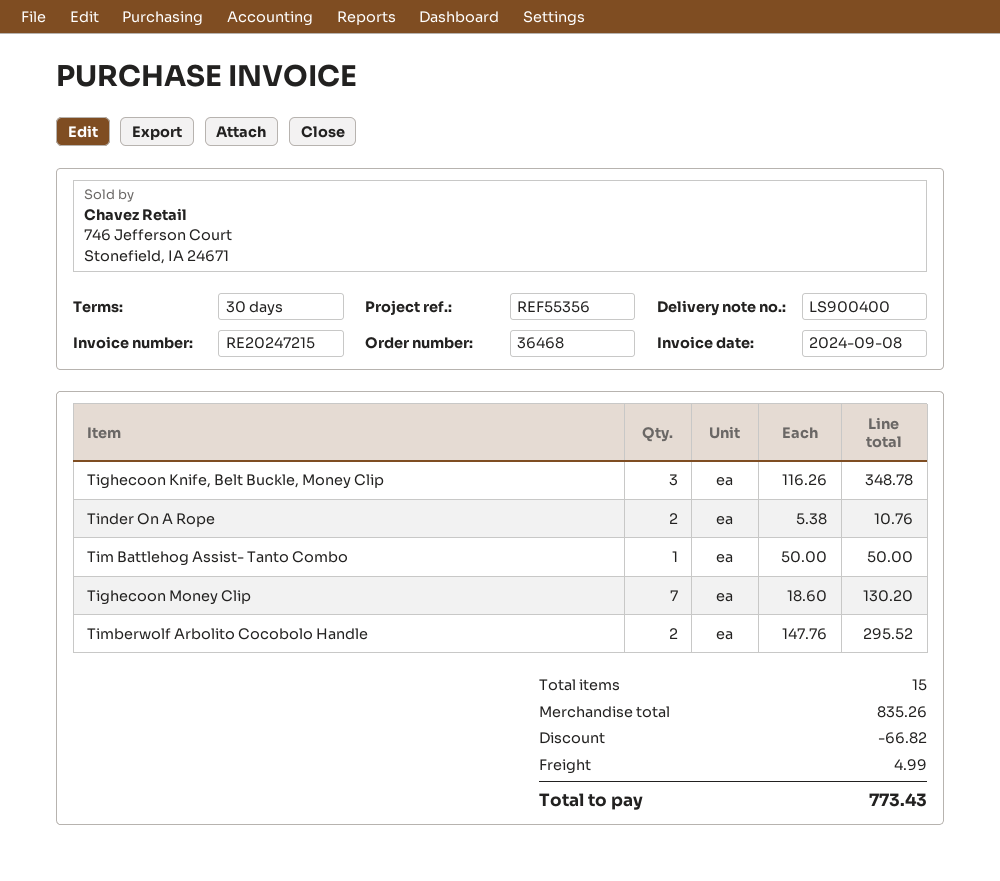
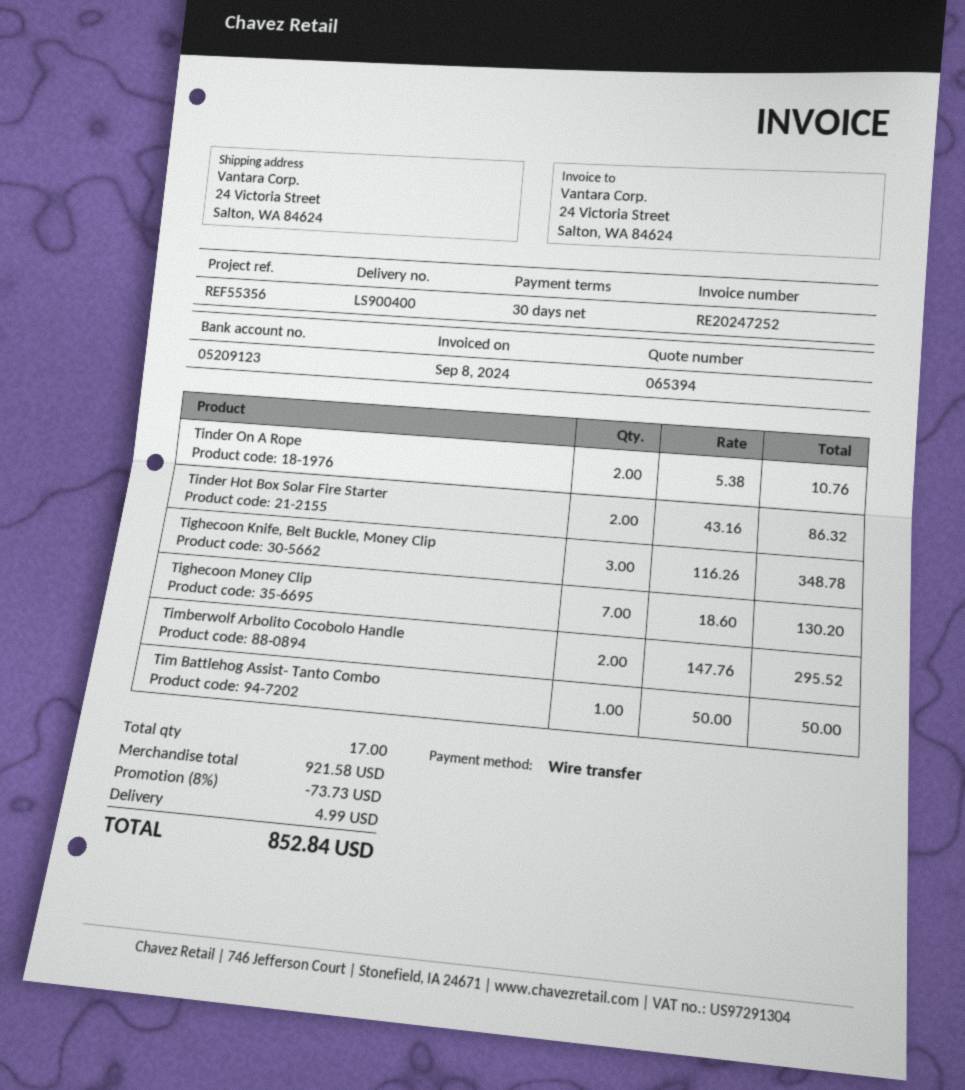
invoice number: RE20247215 -> RE20247252
Tinder Hot Box Solar Fire Starter: none -> 2 x 43.16 = 86.32
total quantity: 15 -> 17
subtotal: 835.26 -> 921.58
discount: 66.82 -> 73.73
total: 773.43 -> 852.84

